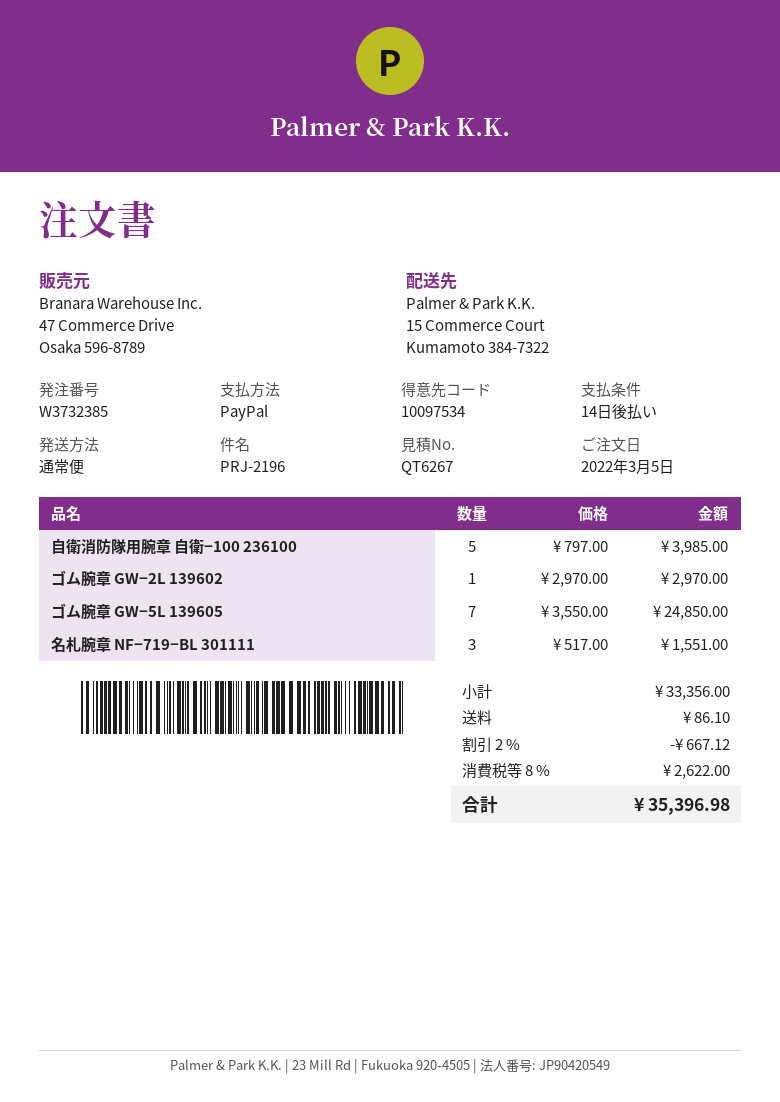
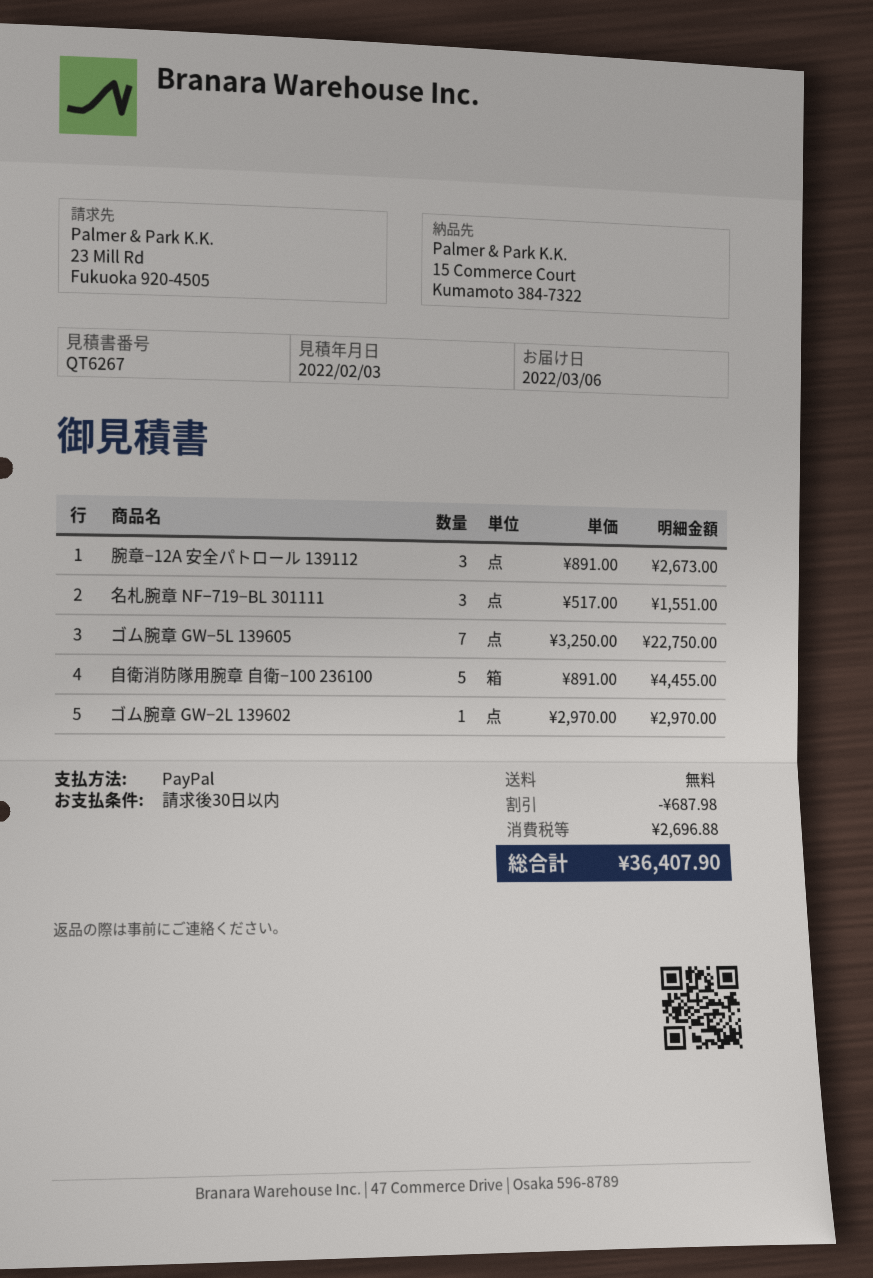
payment terms: 14 days -> 30 days
自衛消防隊用腕章 自衛−100 236100: 5 x 797.00 = 3985.00 -> 5 x 891.00 = 4455.00
ゴム腕章 GW−5L 139605: 7 x 3550.00 = 24850.00 -> 7 x 3250.00 = 22750.00
腕章−12A 安全パトロール 139112: none -> 3 x 891.00 = 2673.00
discount: 667.12 -> 687.98
shipping: 86.10 -> 0.00
tax: 2622.00 -> 2696.88
total: 35396.98 -> 36407.90

